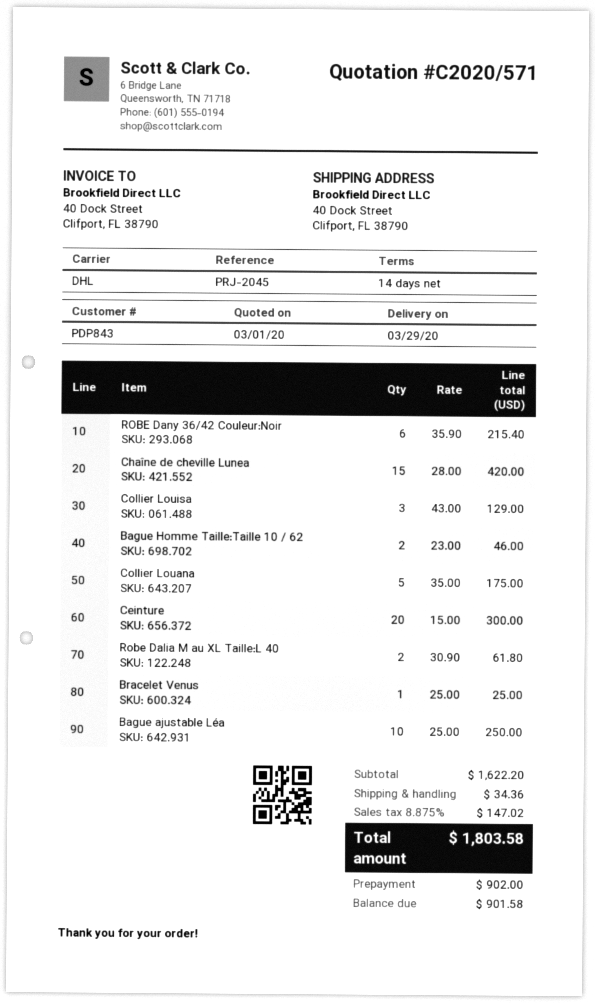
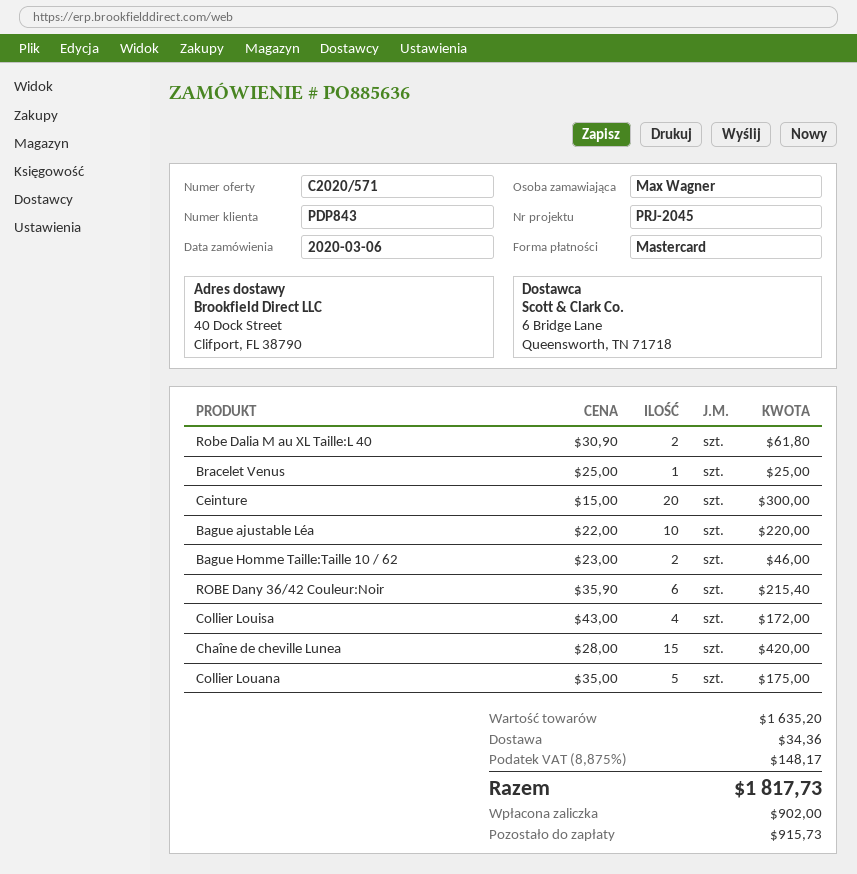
Collier Louisa: 3 x 43.00 = 129.00 -> 4 x 43.00 = 172.00
Bague ajustable Léa: 10 x 25.00 = 250.00 -> 10 x 22.00 = 220.00
subtotal: 1622.20 -> 1635.20
tax: 8.875% = 147.02 -> 8.875% = 148.17
total: 1803.58 -> 1817.73
balance: 901.58 -> 915.73

